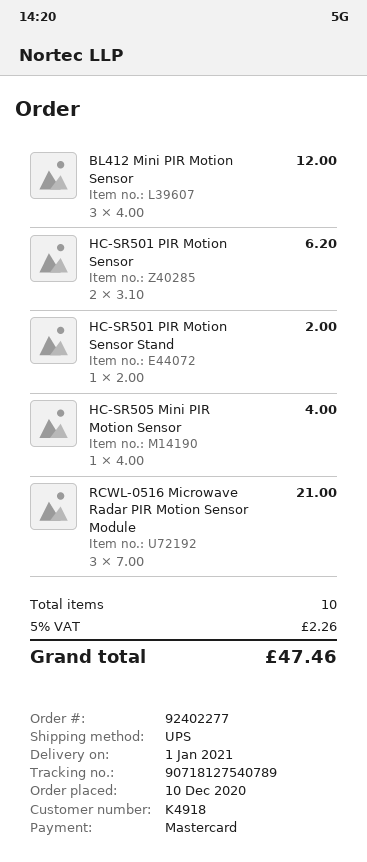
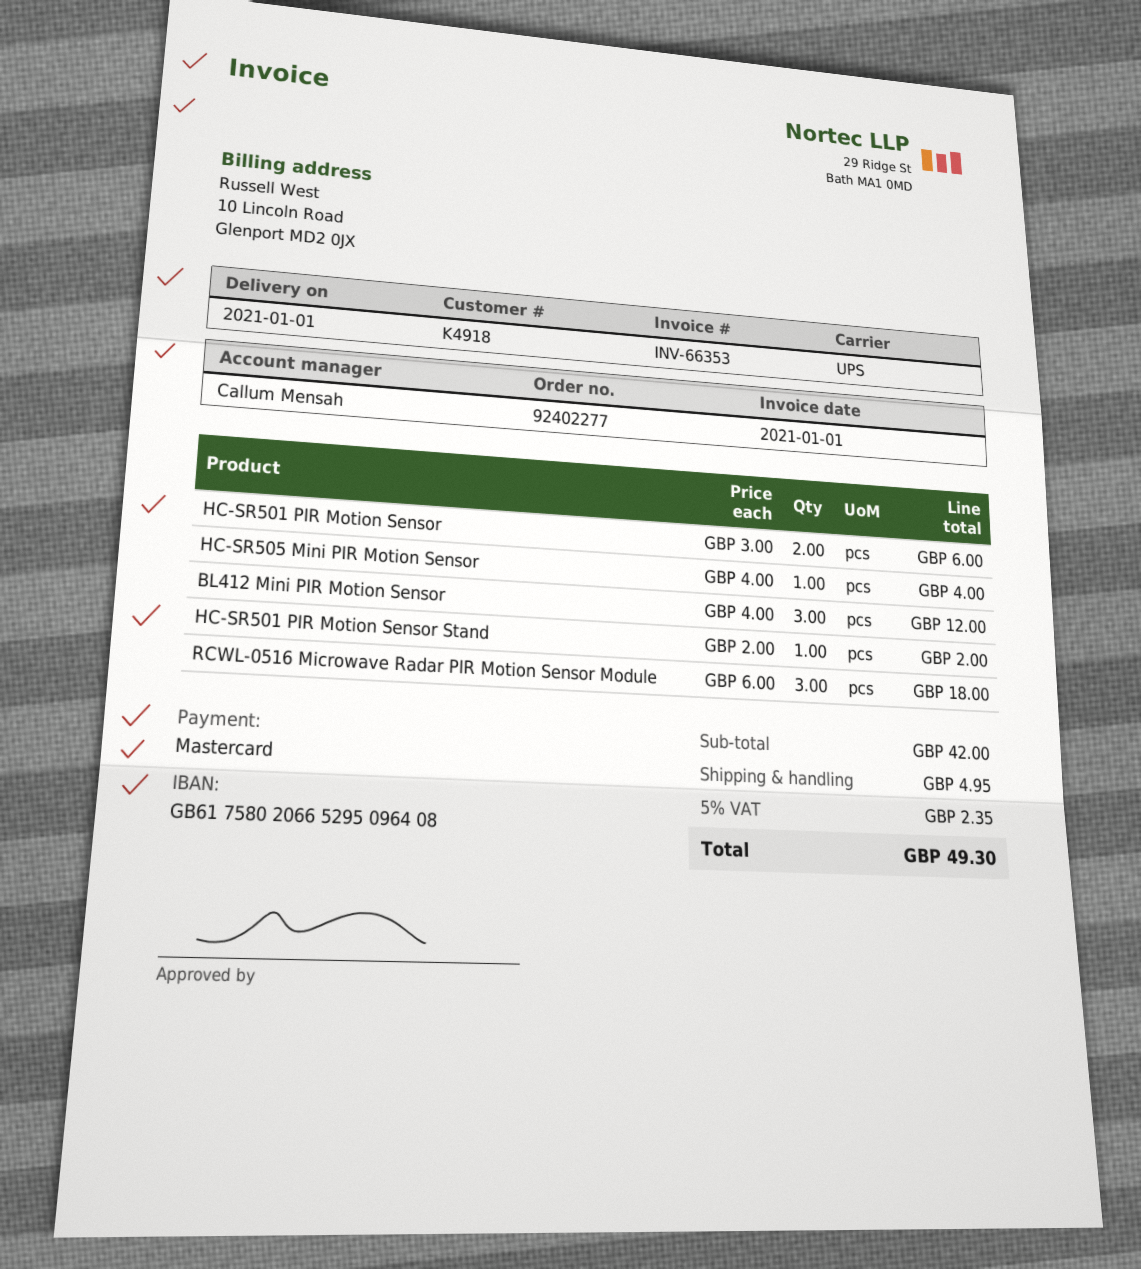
HC-SR501 PIR Motion Sensor: 2 x 3.10 = 6.20 -> 2 x 3.00 = 6.00
RCWL-0516 Microwave Radar PIR Motion Sensor Module: 3 x 7.00 = 21.00 -> 3 x 6.00 = 18.00
shipping: none -> 4.95
tax: 5% = 2.26 -> 5% = 2.35
total: 47.46 -> 49.30

